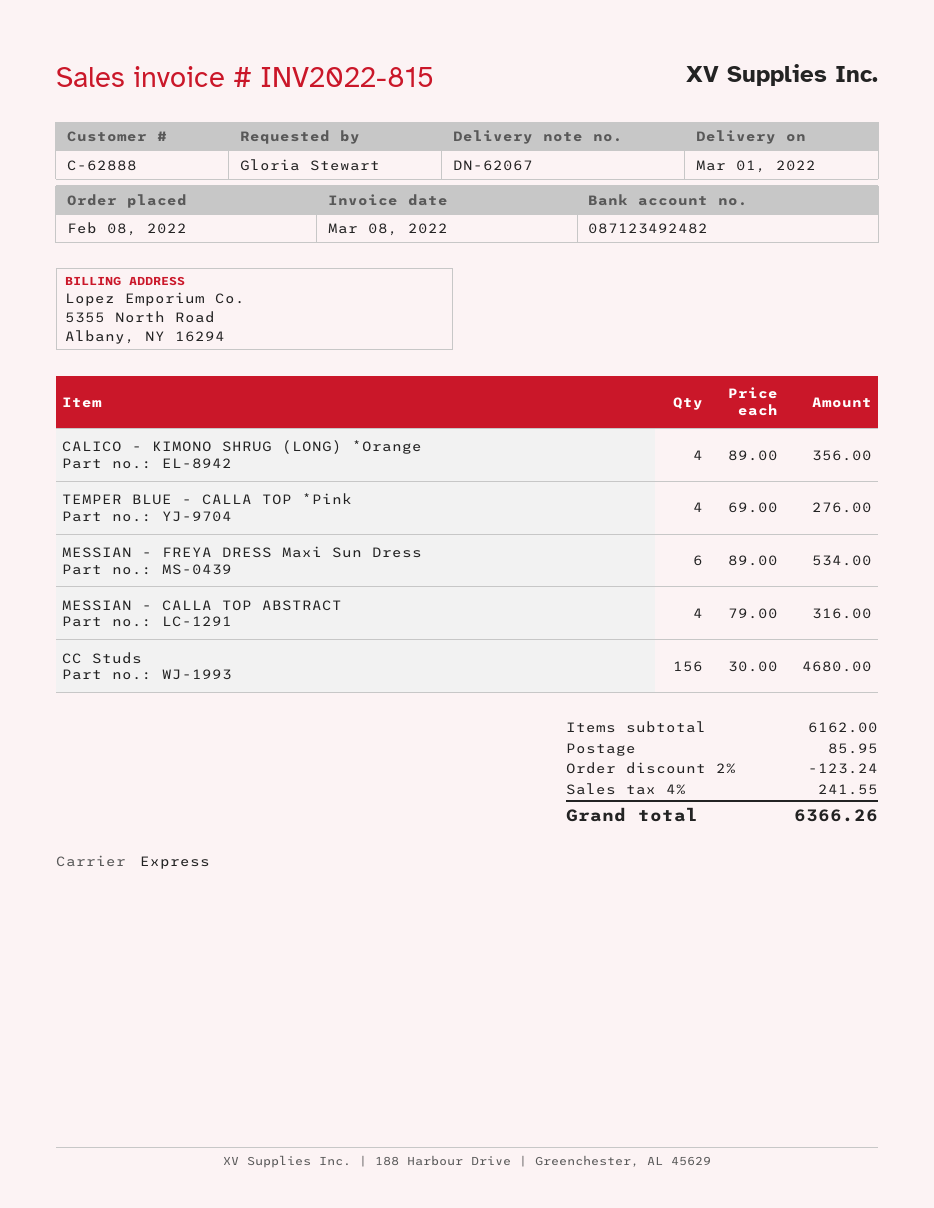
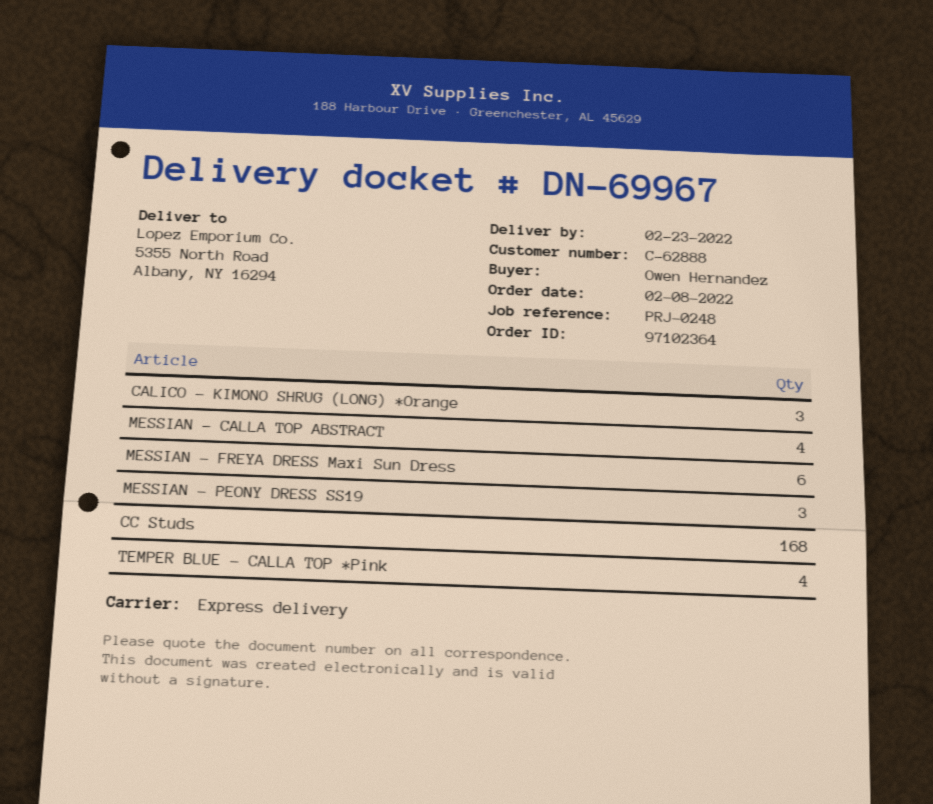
delivery note number: DN-62067 -> DN-69967
delivery date: 2022-03-01 -> 2022-02-23
ordered by: Gloria Stewart -> Owen Hernandez
CALICO - KIMONO SHRUG (LONG) *Orange: 4 -> 3
CC Studs: 156 -> 168
MESSIAN - PEONY DRESS SS19: none -> 3

